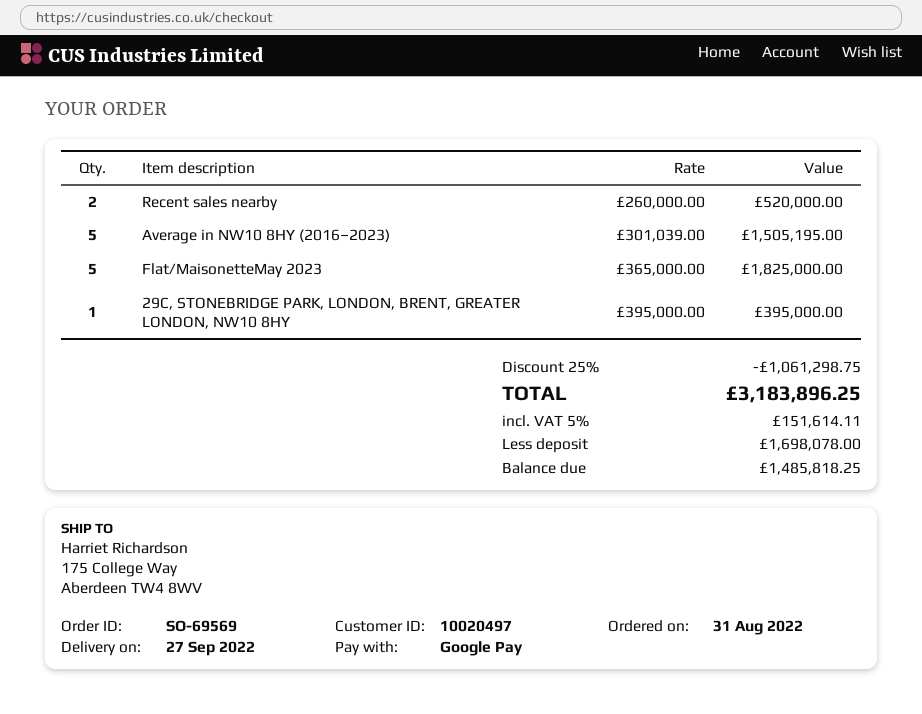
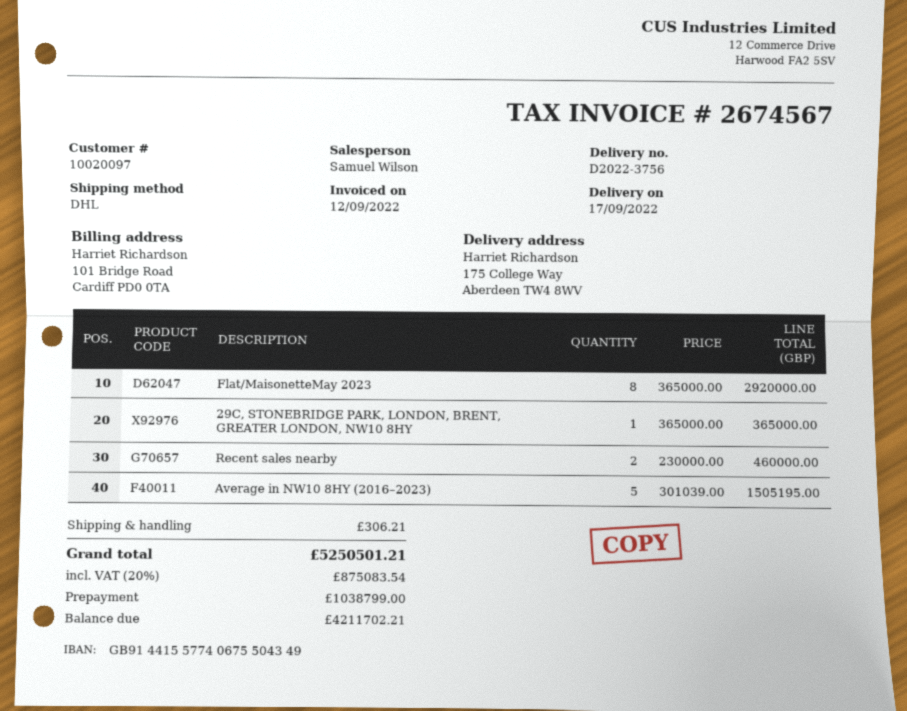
delivery date: 2022-09-27 -> 2022-09-17
customer number: 10020497 -> 10020097
Recent sales nearby: 2 x 260000.00 = 520000.00 -> 2 x 230000.00 = 460000.00
Flat/MaisonetteMay 2023: 5 x 365000.00 = 1825000.00 -> 8 x 365000.00 = 2920000.00
29C, STONEBRIDGE PARK, LONDON, BRENT, GREATER LONDON, NW10 8HY: 1 x 395000.00 = 395000.00 -> 1 x 365000.00 = 365000.00
discount: 25% = 1061298.75 -> none
shipping: none -> 306.21
tax: 5% = 151614.11 -> 20% = 875083.54
total: 3183896.25 -> 5250501.21
deposit: 1698078.00 -> 1038799.00
balance: 1485818.25 -> 4211702.21

